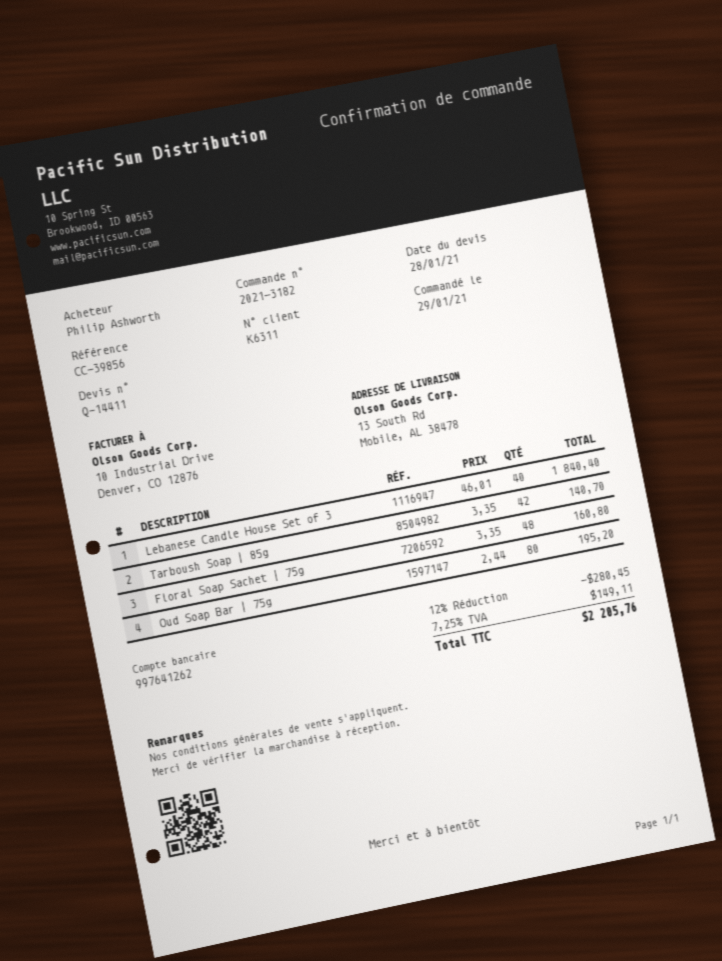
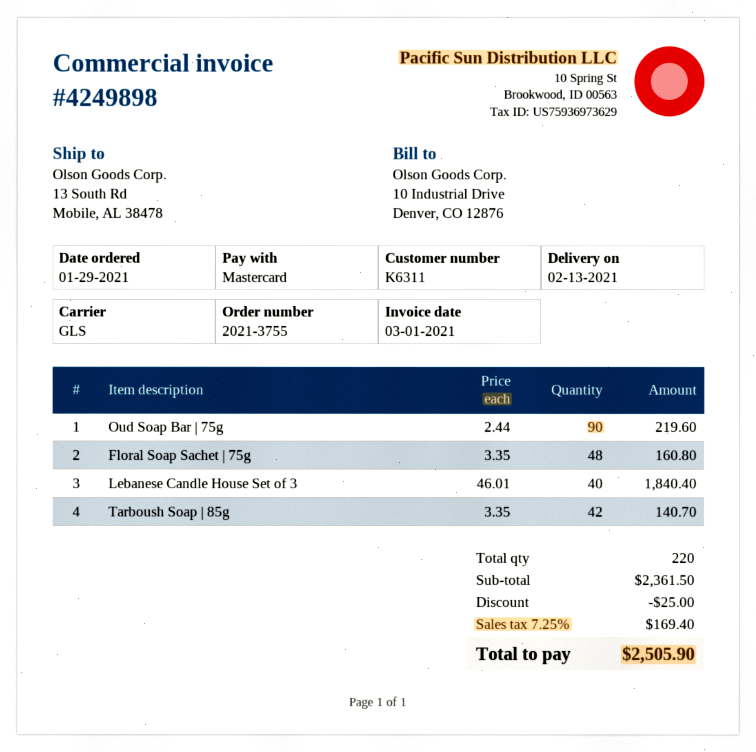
order number: 2021-3182 -> 2021-3755
Oud Soap Bar | 75g: 80 x 2.44 = 195.20 -> 90 x 2.44 = 219.60
discount: 280.45 -> 25.00
tax: 7.25% = 149.11 -> 7.25% = 169.40
total: 2205.76 -> 2505.90

